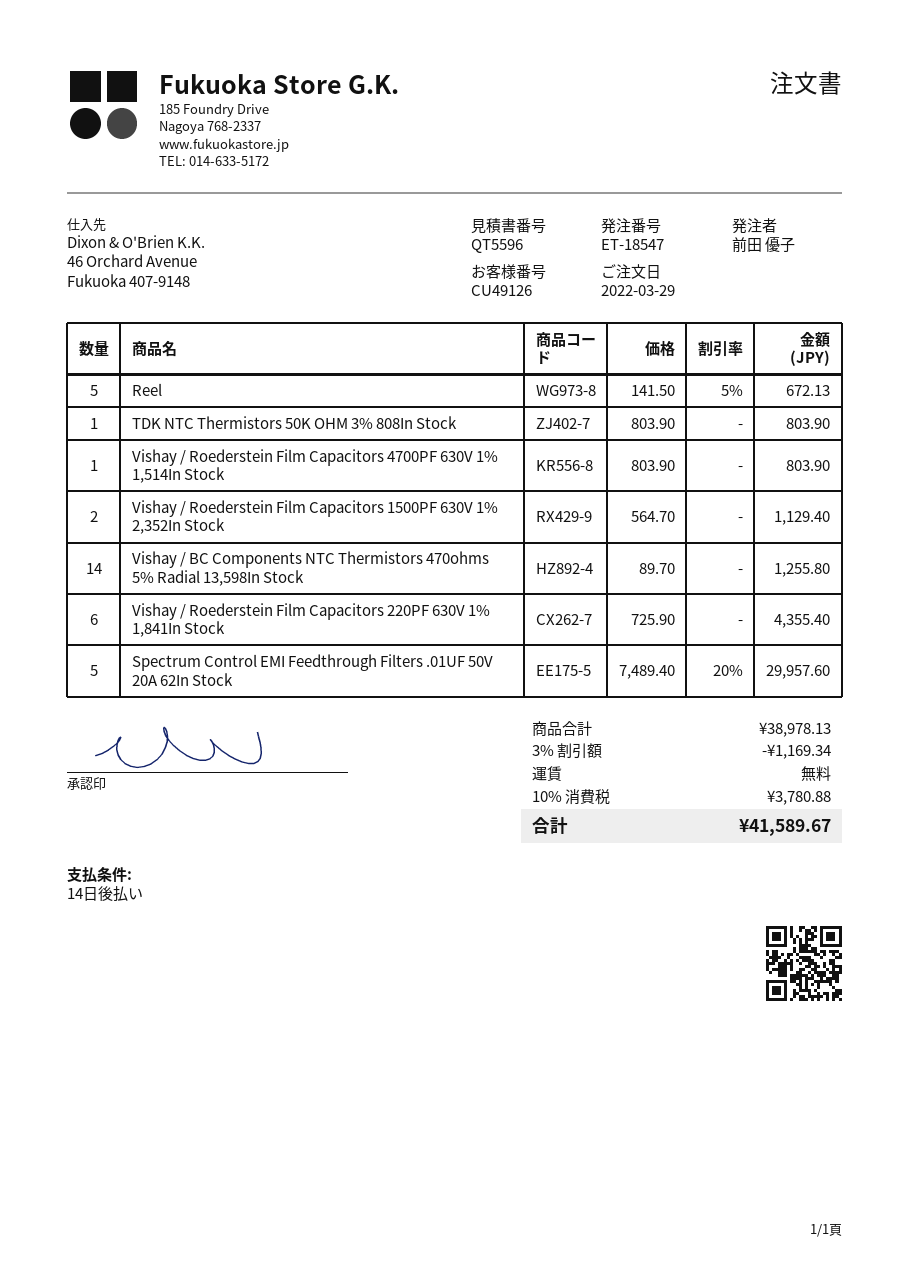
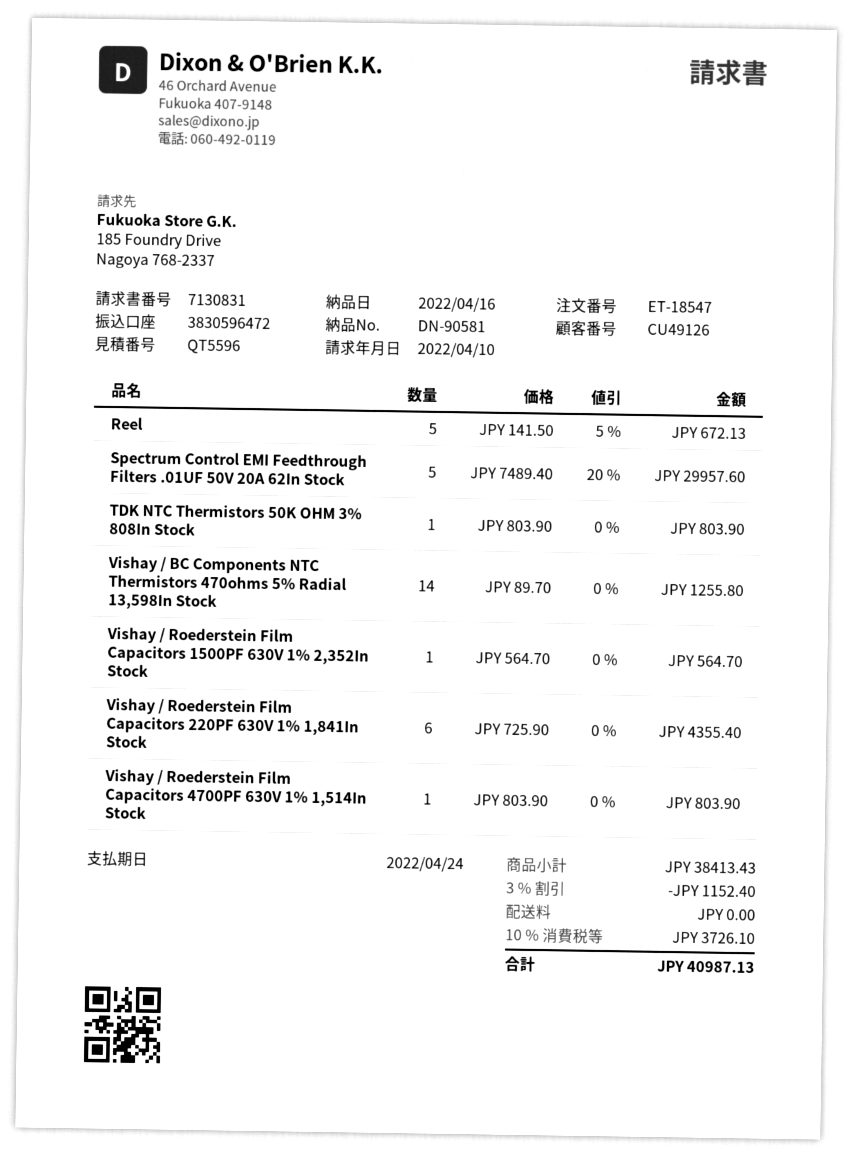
Vishay / Roederstein Film Capacitors 1500PF 630V 1% 2,352In Stock: 2 x 564.70 = 1129.40 -> 1 x 564.70 = 564.70
subtotal: 38978.13 -> 38413.43
discount: 3% = 1169.34 -> 3% = 1152.40
tax: 10% = 3780.88 -> 10% = 3726.10
total: 41589.67 -> 40987.13

